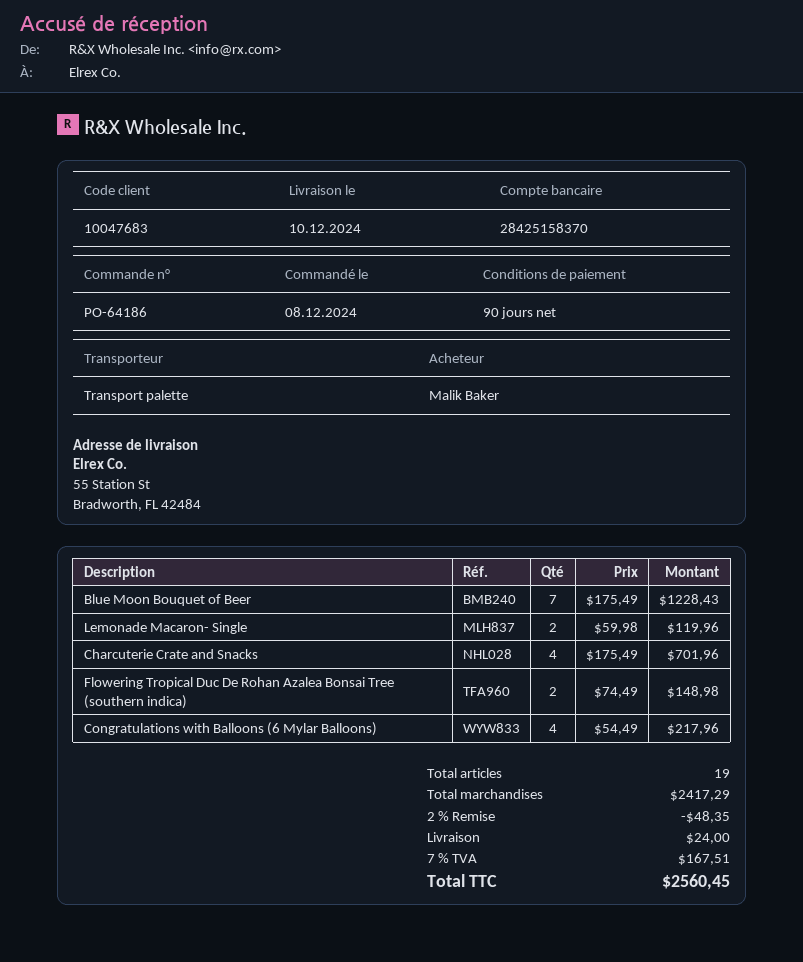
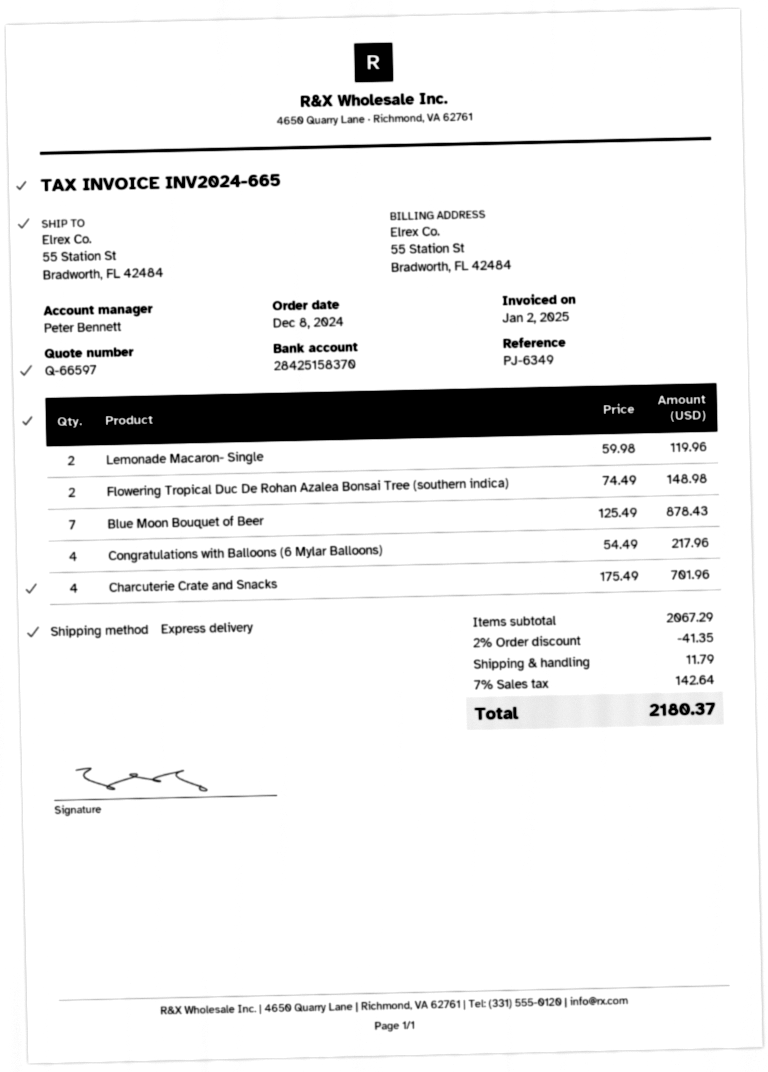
shipping method: pallet freight -> express
Blue Moon Bouquet of Beer: 7 x 175.49 = 1228.43 -> 7 x 125.49 = 878.43
subtotal: 2417.29 -> 2067.29
discount: 2% = 48.35 -> 2% = 41.35
shipping: 24.00 -> 11.79
tax: 7% = 167.51 -> 7% = 142.64
total: 2560.45 -> 2180.37

